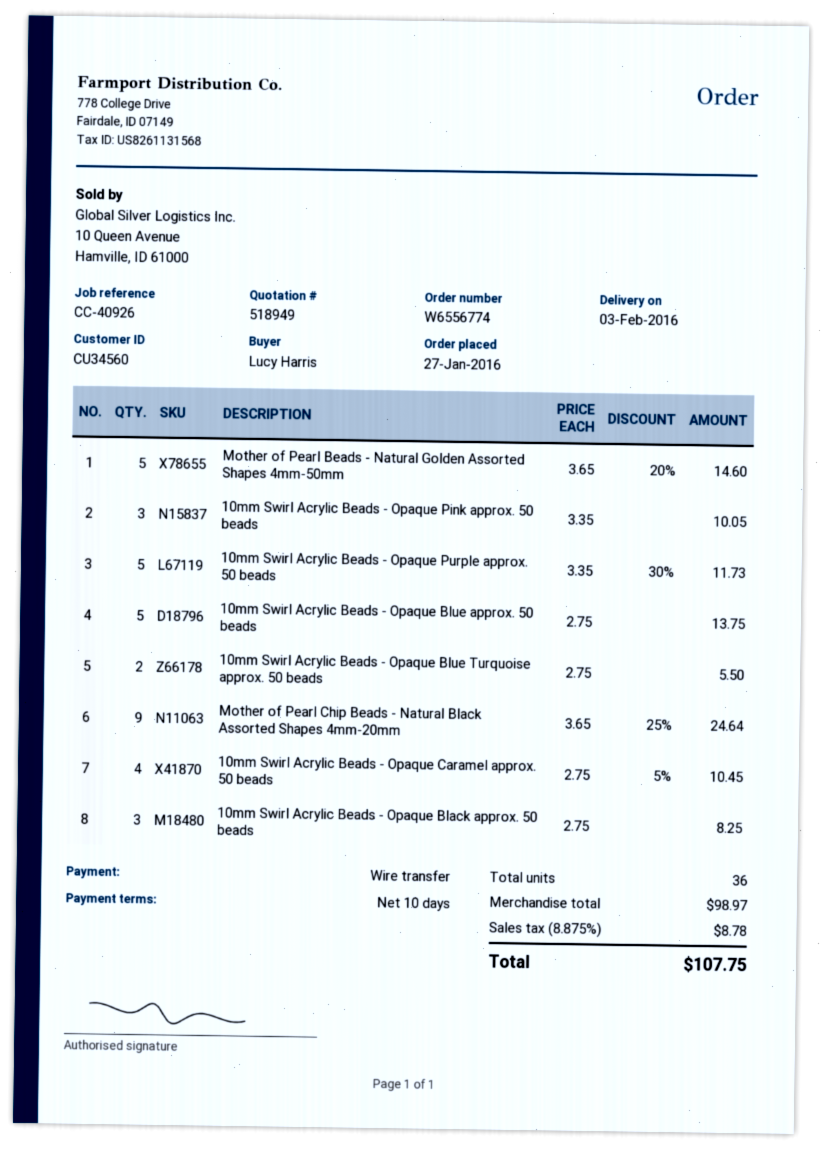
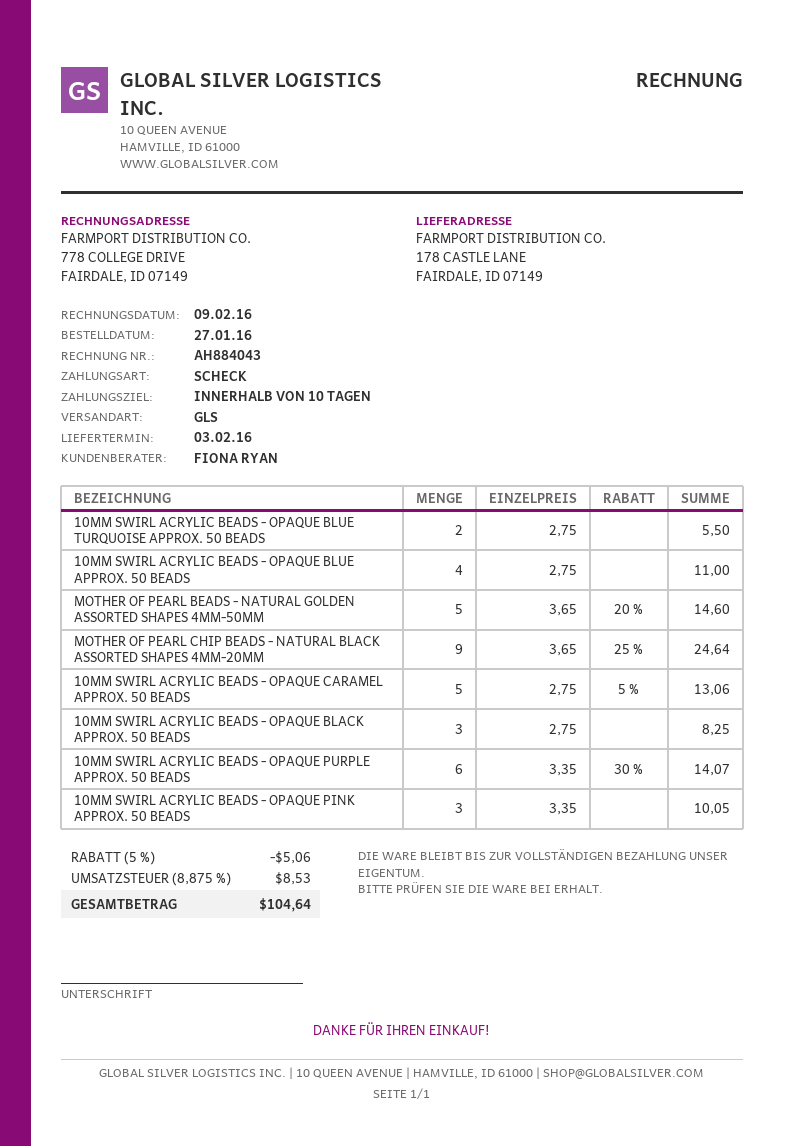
payment method: bank transfer -> cheque
10mm Swirl Acrylic Beads - Opaque Purple approx. 50 beads: 5 x 3.35 - 30% = 11.73 -> 6 x 3.35 - 30% = 14.07
10mm Swirl Acrylic Beads - Opaque Blue approx. 50 beads: 5 x 2.75 = 13.75 -> 4 x 2.75 = 11.00
10mm Swirl Acrylic Beads - Opaque Caramel approx. 50 beads: 4 x 2.75 - 5% = 10.45 -> 5 x 2.75 - 5% = 13.06
discount: none -> 5% = 5.06
tax: 8.875% = 8.78 -> 8.875% = 8.53
total: 107.75 -> 104.64

